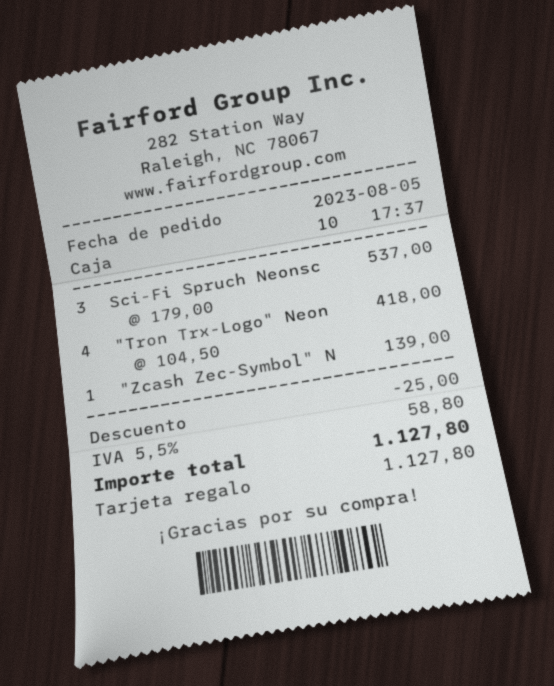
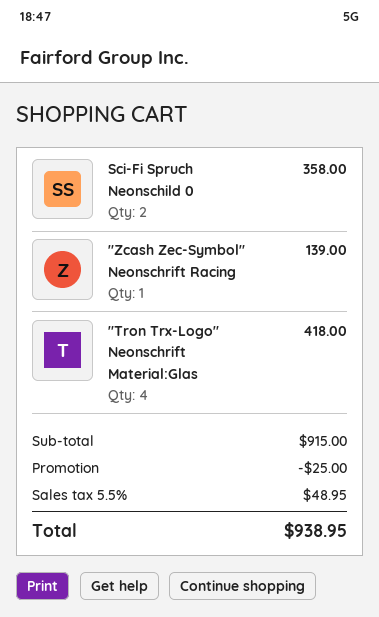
Sci-Fi Spruch Neonsc: 3 for 537.00 -> 2 for 358.00
tax: 5.5% = 58.80 -> 5.5% = 48.95
total: 1127.80 -> 938.95

